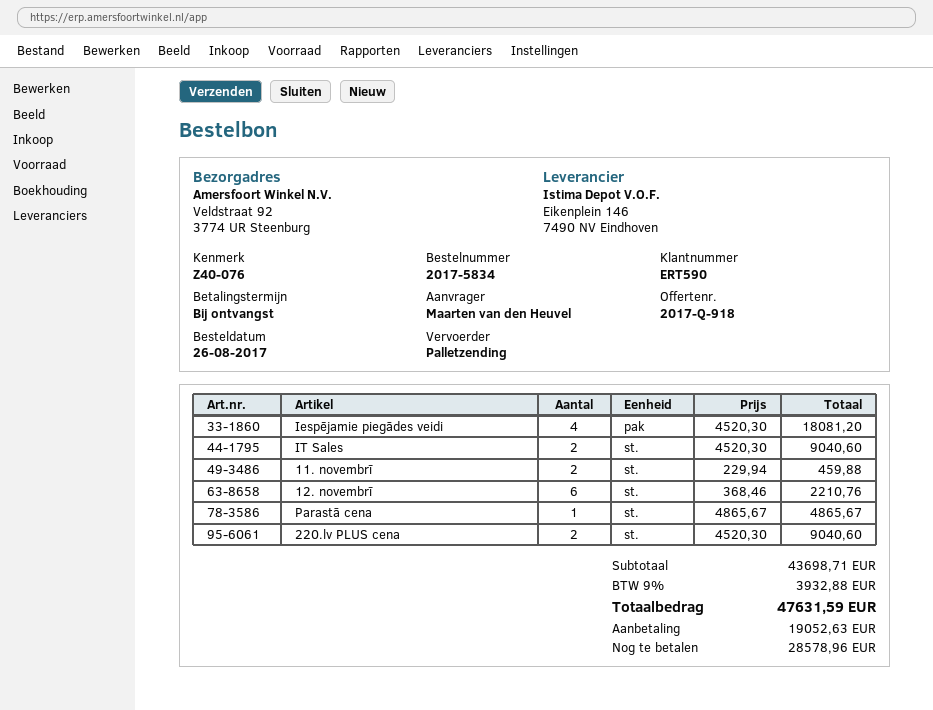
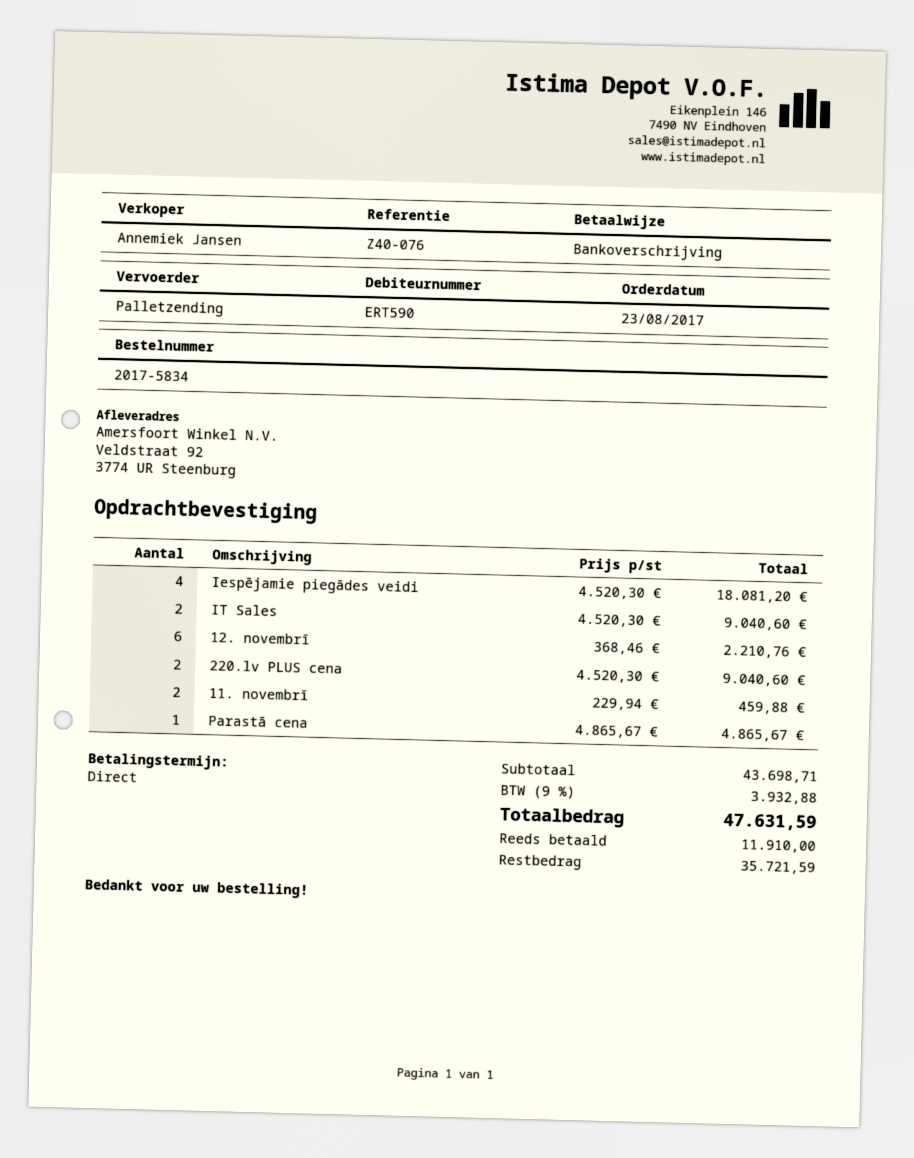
order date: 2017-08-26 -> 2017-08-23
deposit: 19052.63 -> 11910.00
balance: 28578.96 -> 35721.59

